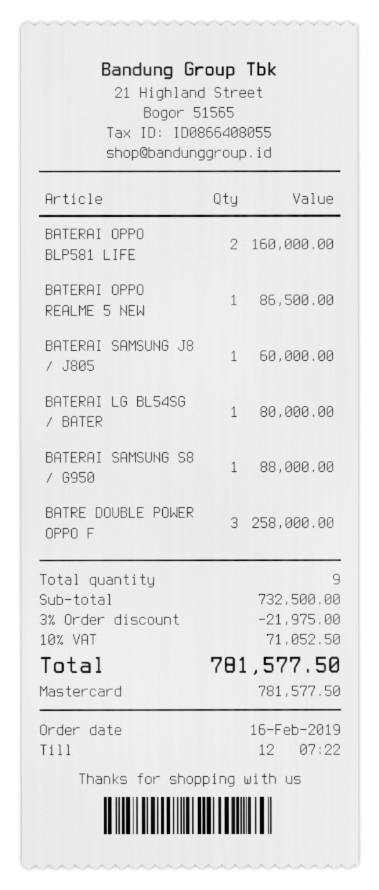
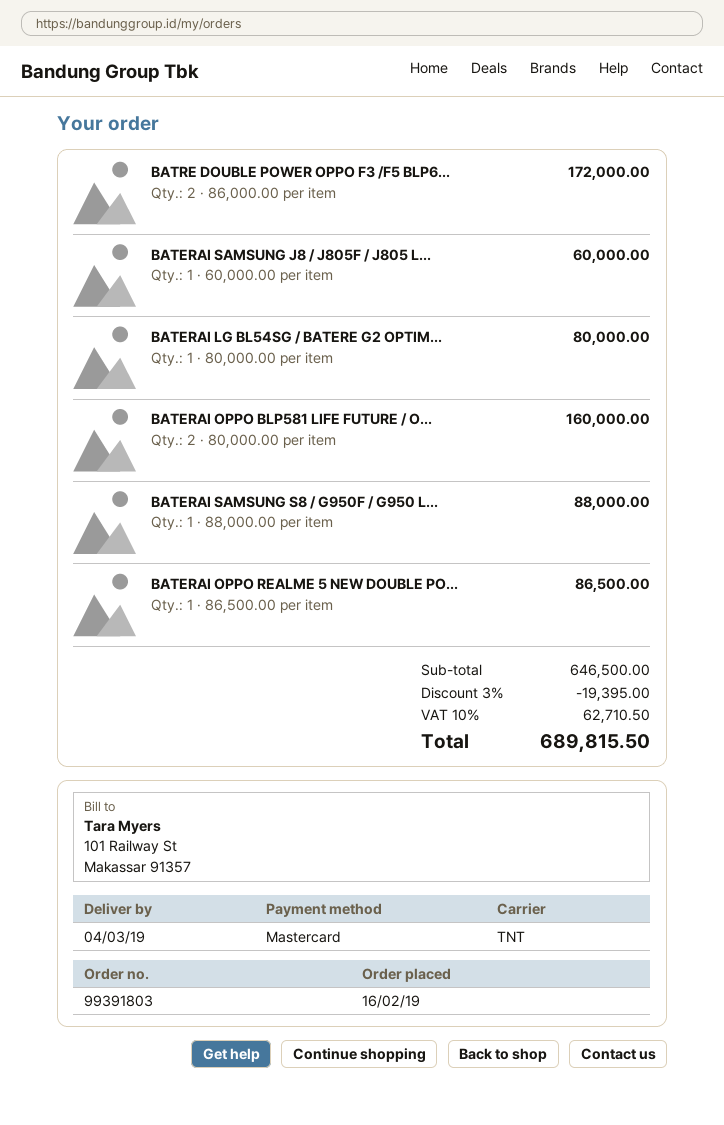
BATRE DOUBLE POWER OPPO F: 3 for 258000.00 -> 2 for 172000.00
subtotal: 732500.00 -> 646500.00
discount: 3% = 21975.00 -> 3% = 19395.00
tax: 10% = 71052.50 -> 10% = 62710.50
total: 781577.50 -> 689815.50

